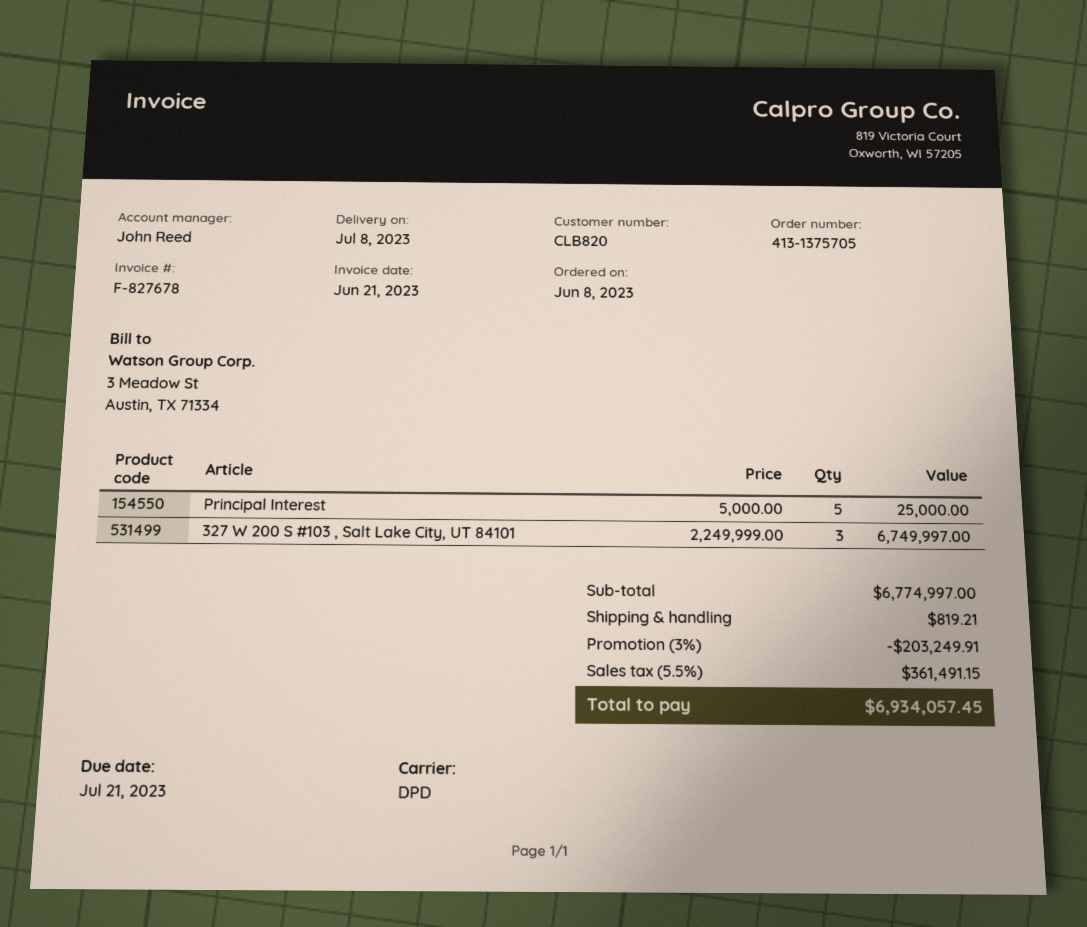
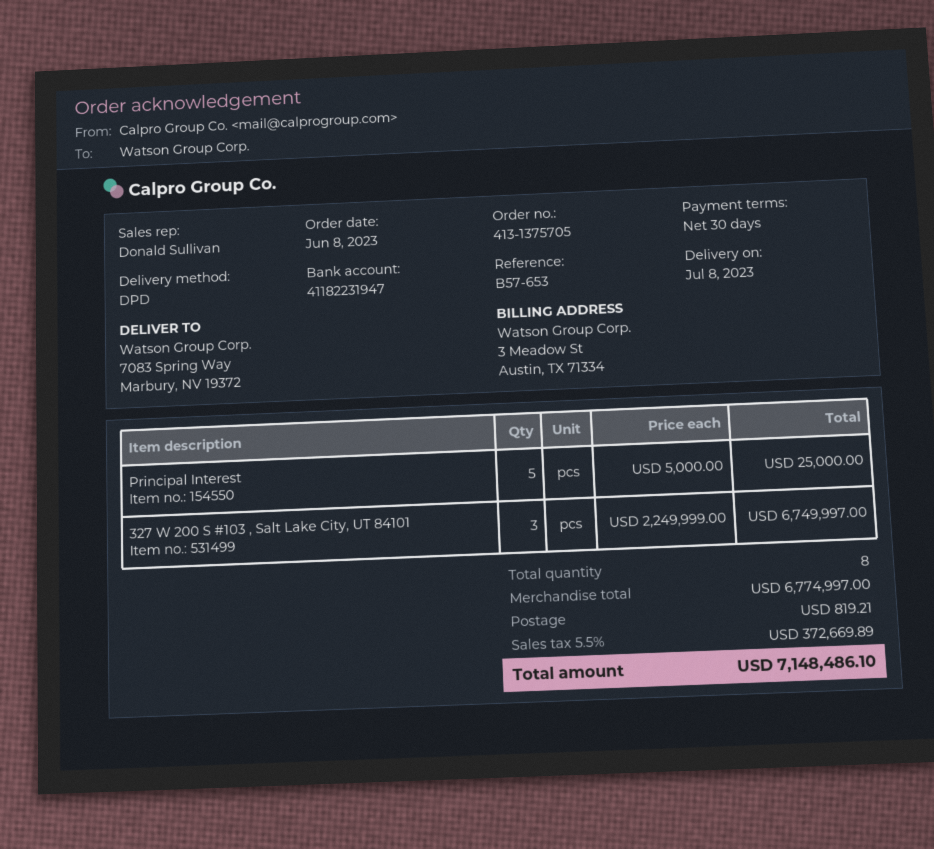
sales rep: John Reed -> Donald Sullivan
discount: 3% = 203249.91 -> none
tax: 5.5% = 361491.15 -> 5.5% = 372669.89
total: 6934057.45 -> 7148486.10

